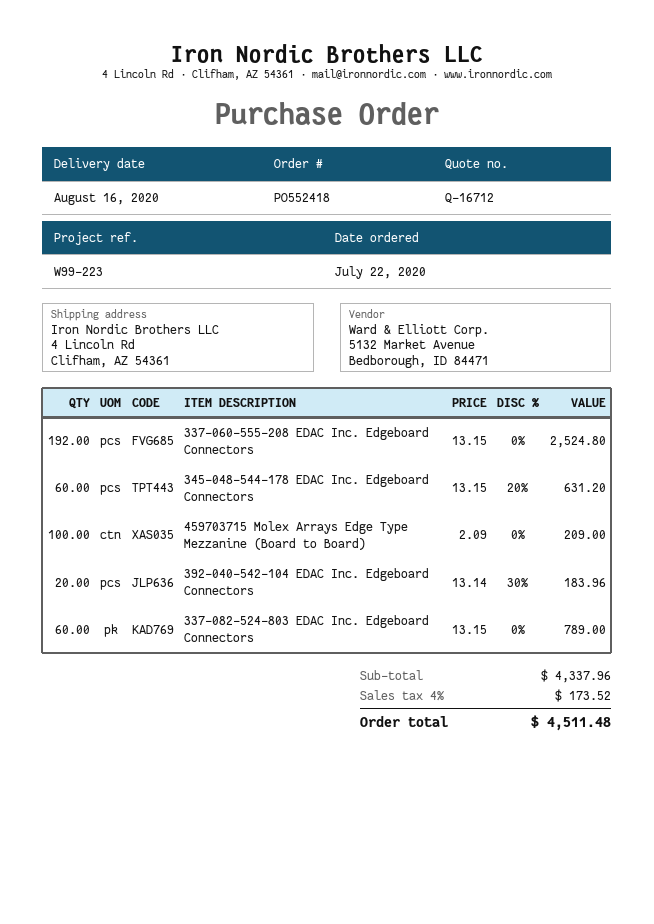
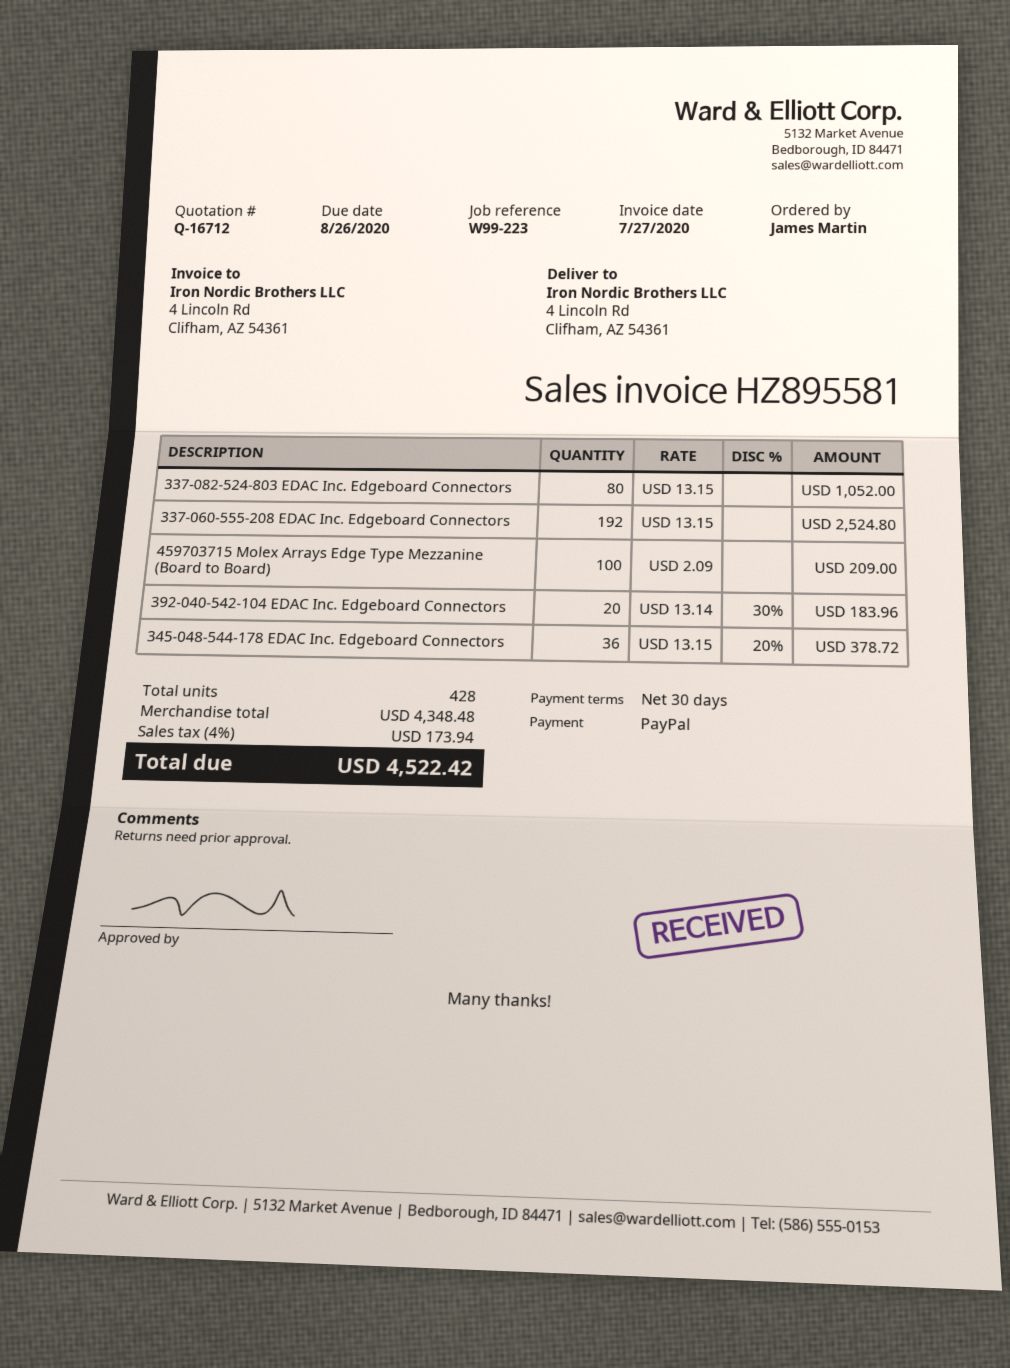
345-048-544-178 EDAC Inc. Edgeboard Connectors: 60 x 13.15 - 20% = 631.20 -> 36 x 13.15 - 20% = 378.72
337-082-524-803 EDAC Inc. Edgeboard Connectors: 60 x 13.15 = 789.00 -> 80 x 13.15 = 1052.00
subtotal: 4337.96 -> 4348.48
tax: 4% = 173.52 -> 4% = 173.94
total: 4511.48 -> 4522.42

